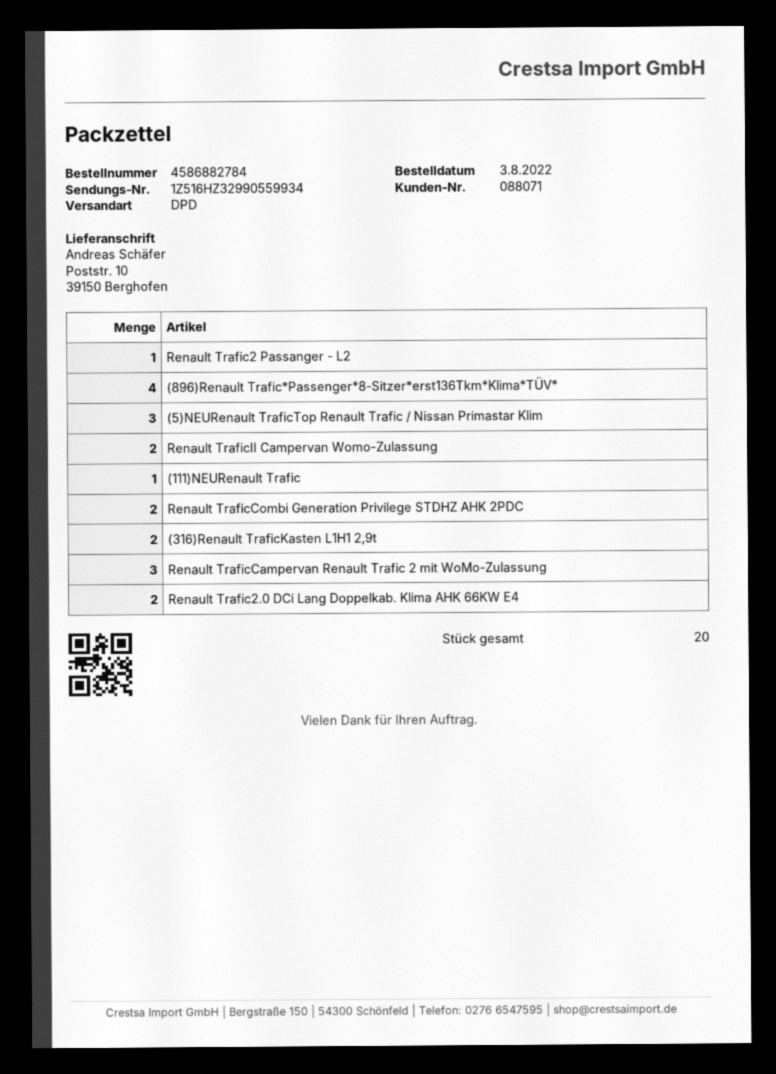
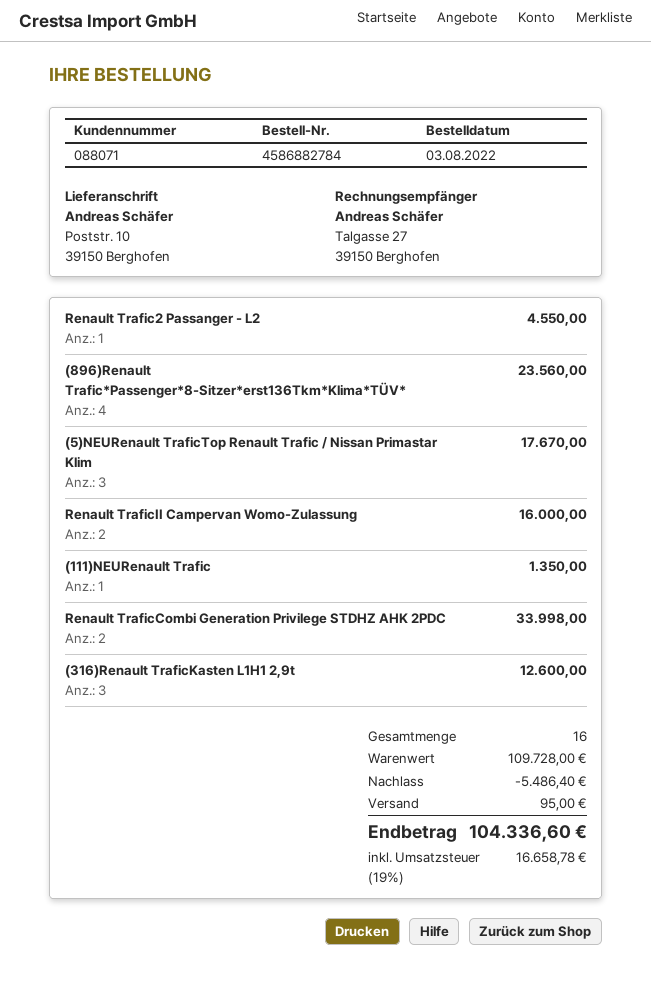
(316)Renault TraficKasten L1H1 2,9t: 2 -> 3
Renault TraficCampervan Renault Trafic 2 mit WoMo-Zulassung: 3 -> none
Renault Trafic2.0 DCi Lang Doppelkab. Klima AHK 66KW E4: 2 -> none
total quantity: 20 -> 16

